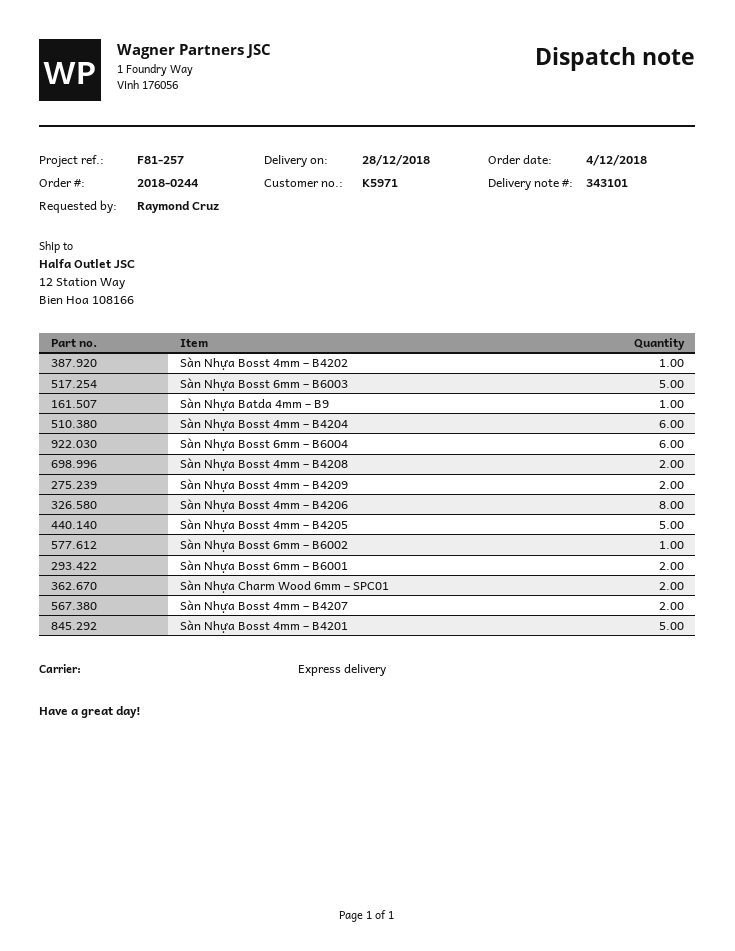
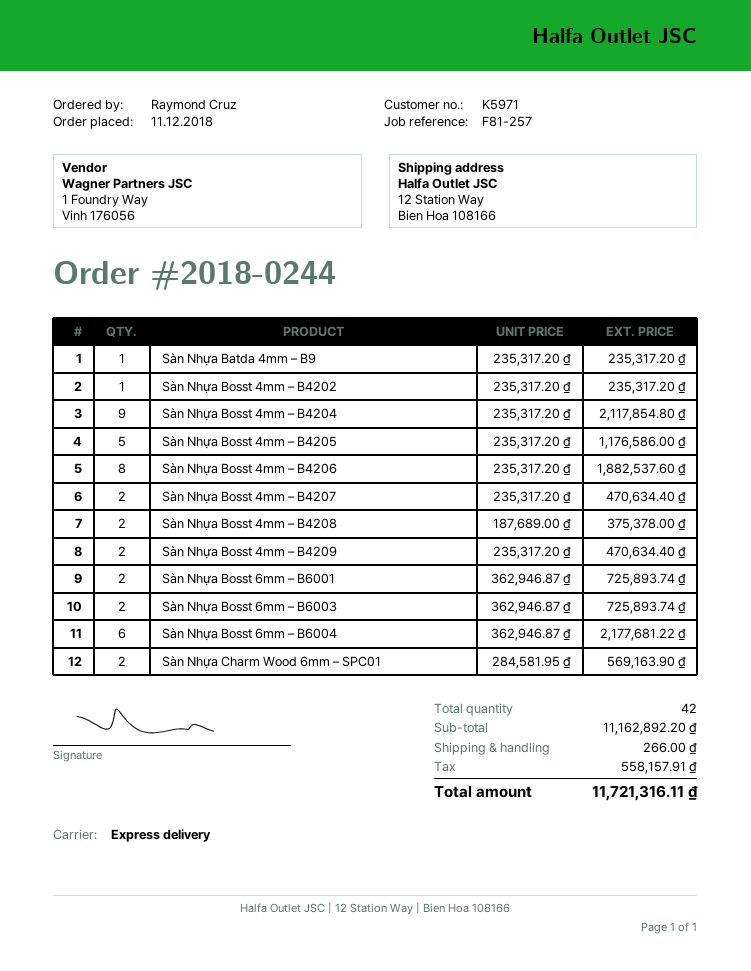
order date: 2018-12-04 -> 2018-12-11
Sàn Nhựa Bosst 6mm – B6003: 5 -> 2
Sàn Nhựa Bosst 4mm – B4204: 6 -> 9
Sàn Nhựa Bosst 6mm – B6002: 1 -> none
Sàn Nhựa Bosst 4mm – B4201: 5 -> none

